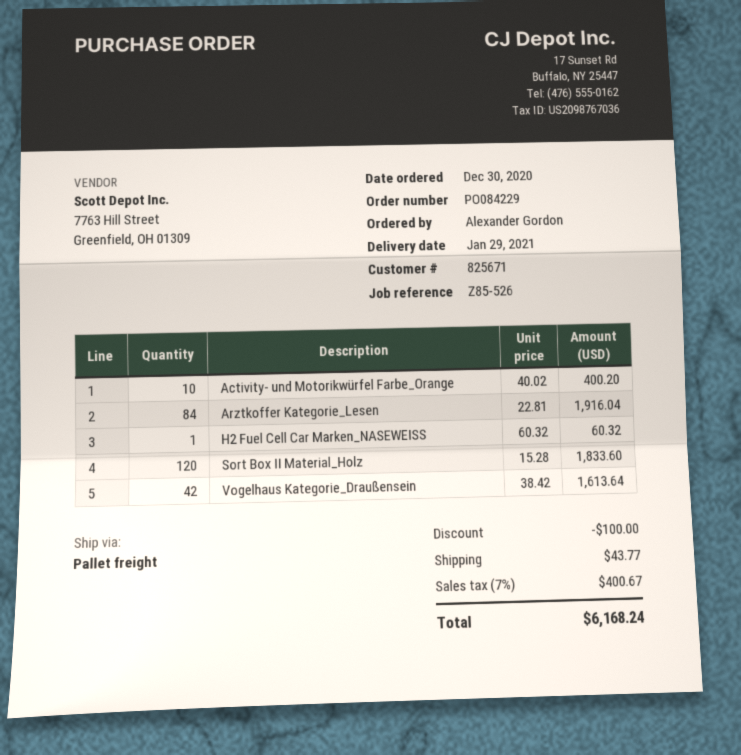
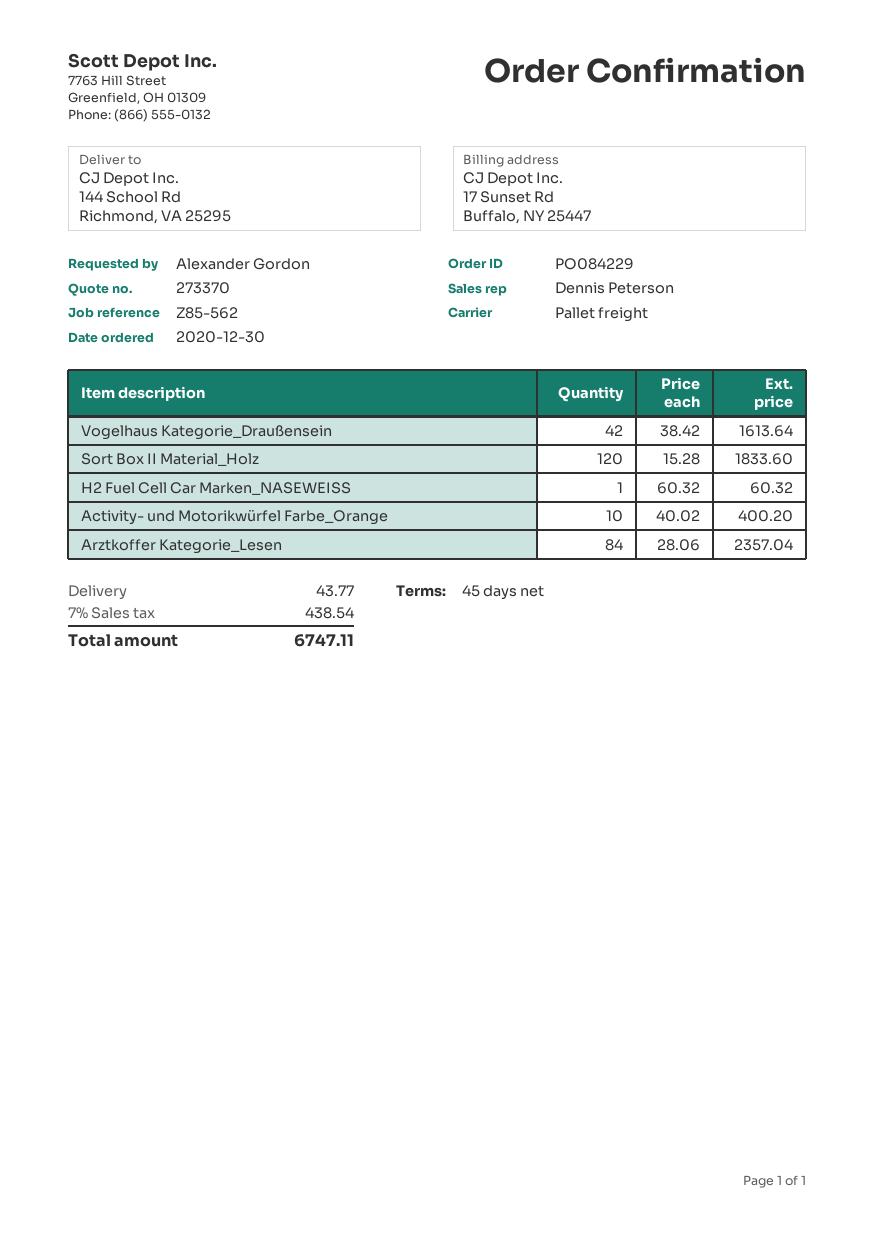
reference: Z85-526 -> Z85-562
Arztkoffer Kategorie_Lesen: 84 x 22.81 = 1916.04 -> 84 x 28.06 = 2357.04
discount: 100.00 -> none
tax: 7% = 400.67 -> 7% = 438.54
total: 6168.24 -> 6747.11

